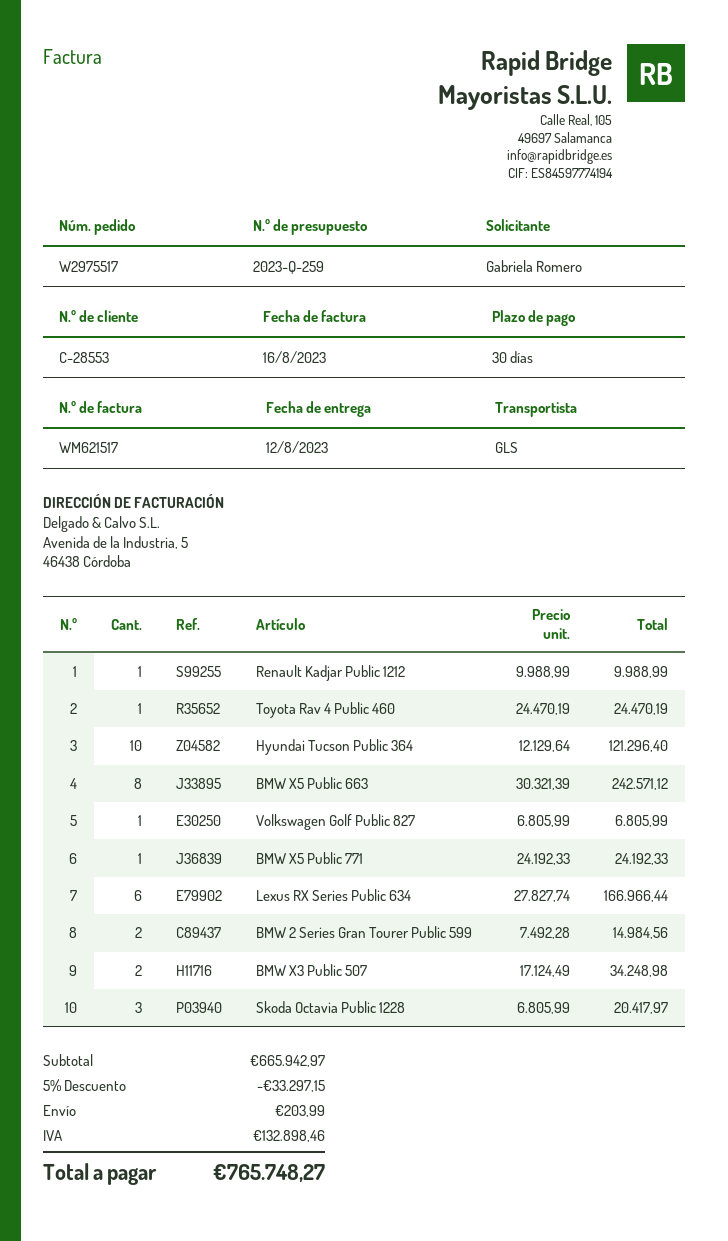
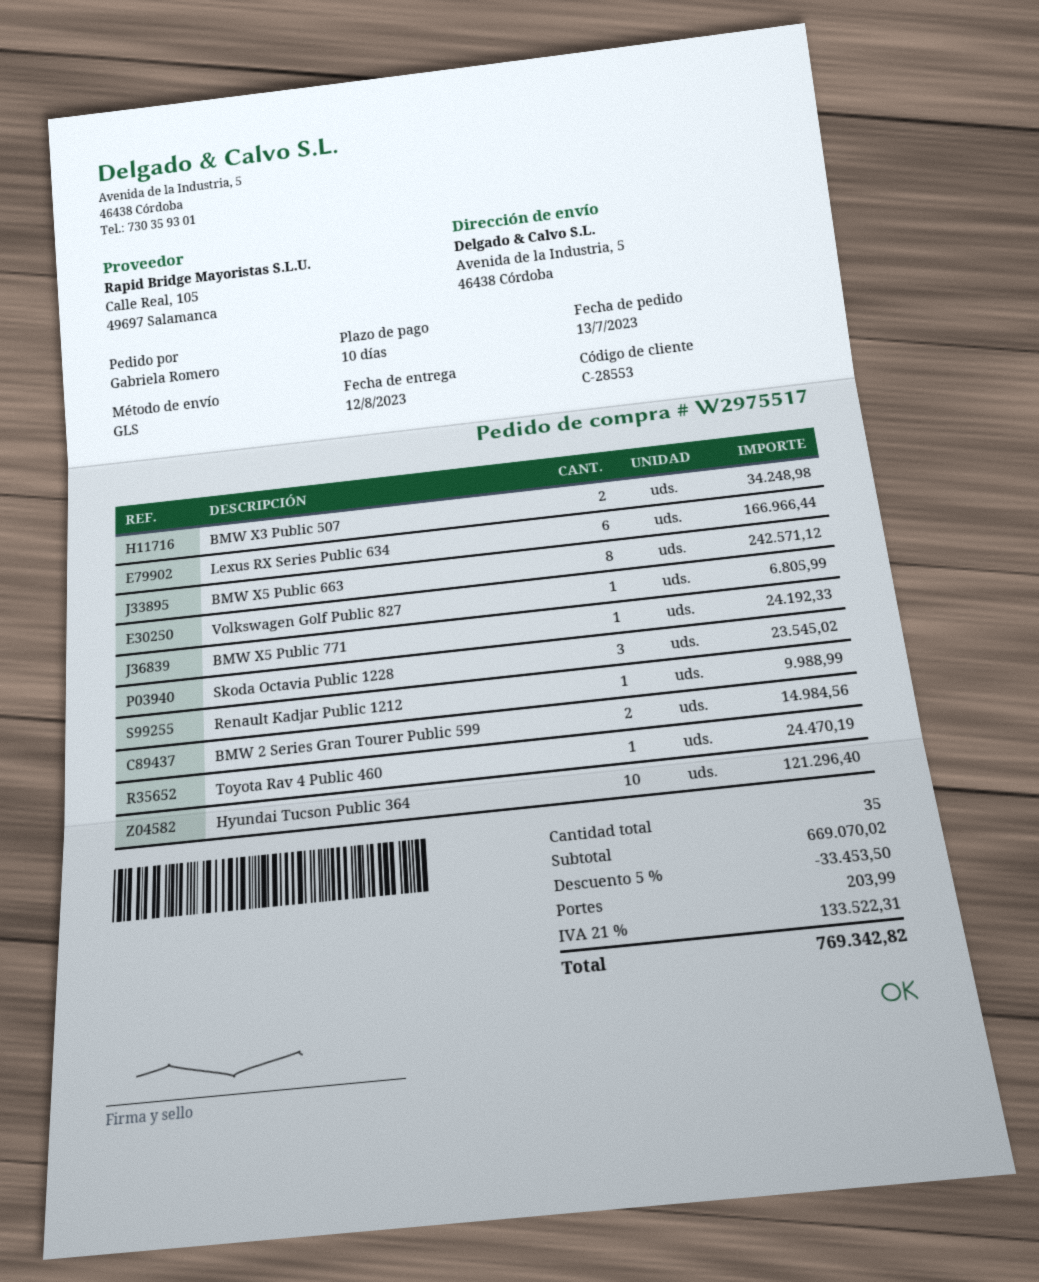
payment terms: 30 days -> 10 days
Skoda Octavia Public 1228: 3 for 20417.97 -> 3 for 23545.02
subtotal: 665942.97 -> 669070.02
discount: 5% = 33297.15 -> 5% = 33453.50
tax: 132898.46 -> 133522.31
total: 765748.27 -> 769342.82

